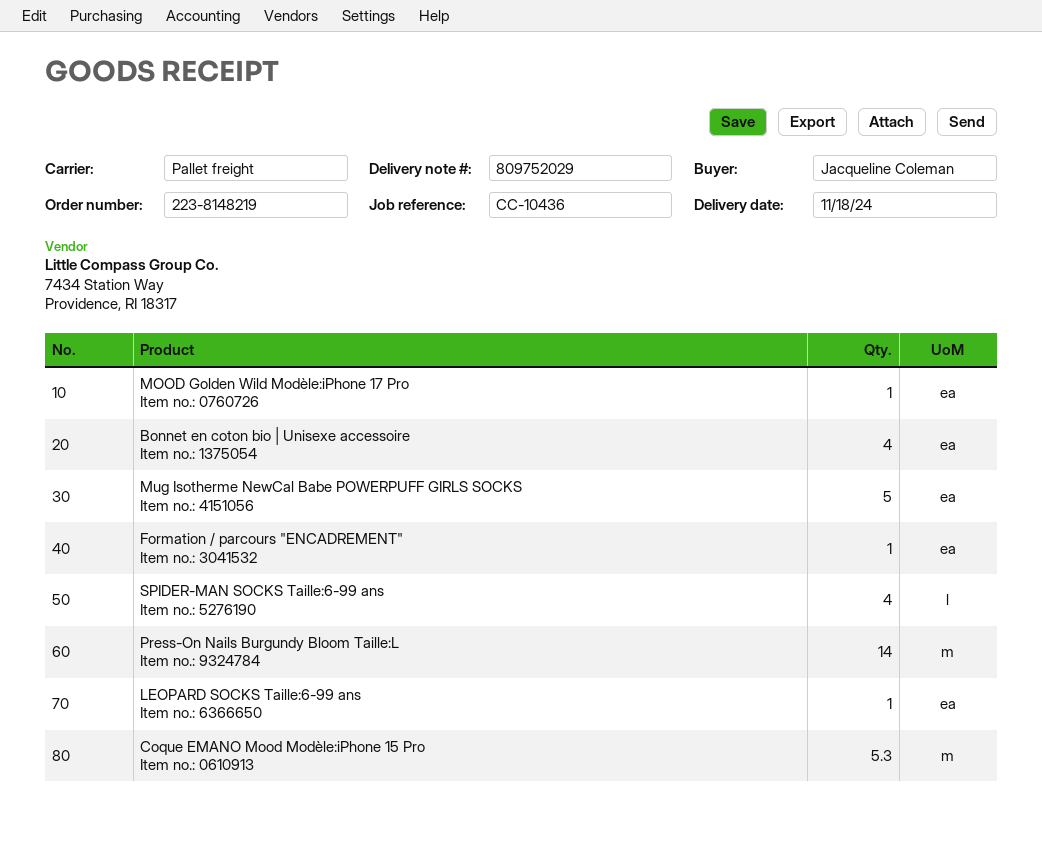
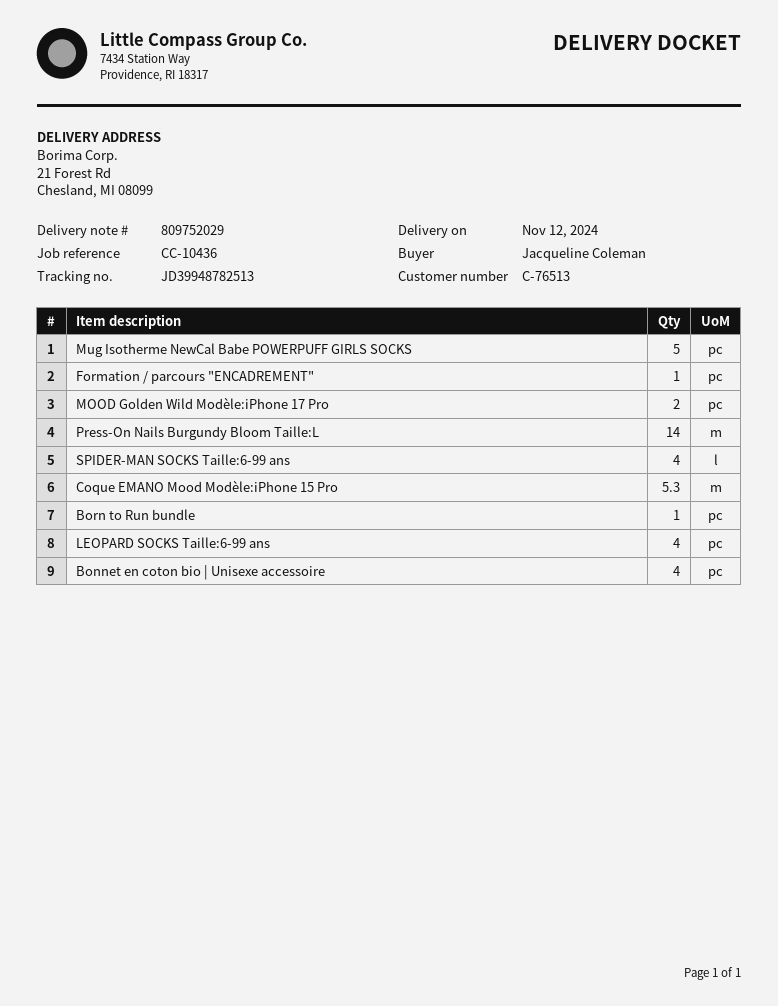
delivery date: 2024-11-18 -> 2024-11-12
MOOD Golden Wild Modèle:iPhone 17 Pro: 1 -> 2
LEOPARD SOCKS Taille:6-99 ans: 1 -> 4
Born to Run bundle: none -> 1

